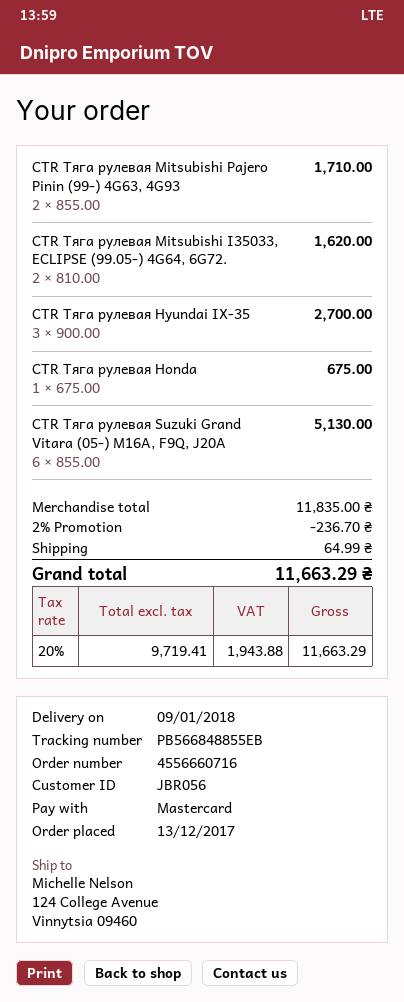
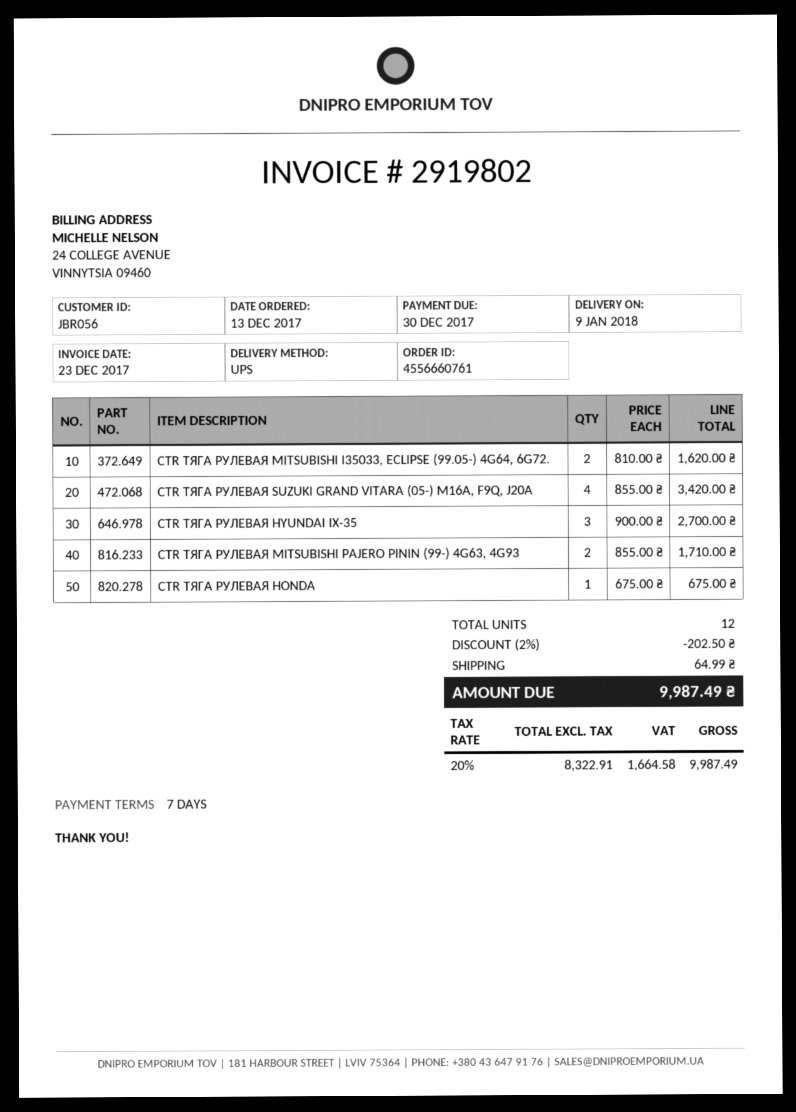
order number: 4556660716 -> 4556660761
CTR Тяга рулевая Suzuki Grand Vitara (05-) M16A, F9Q, J20A: 6 x 855.00 = 5130.00 -> 4 x 855.00 = 3420.00
discount: 2% = 236.70 -> 2% = 202.50
net: 9719.41 -> 8322.91
tax: 20% = 1943.88 -> 20% = 1664.58
total: 11663.29 -> 9987.49

